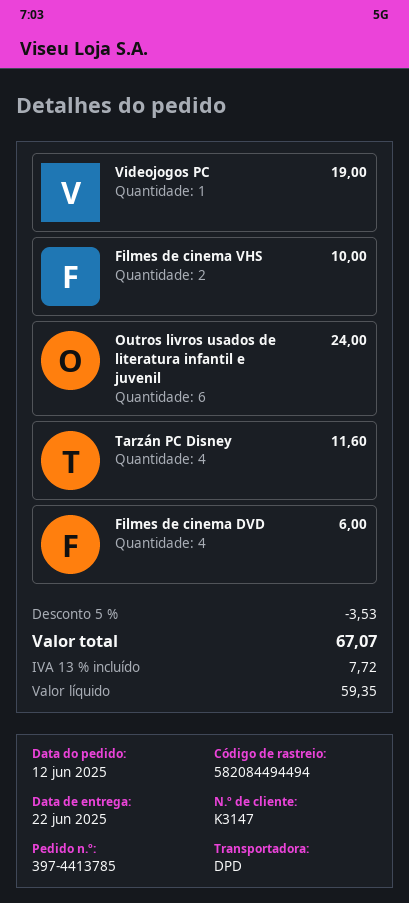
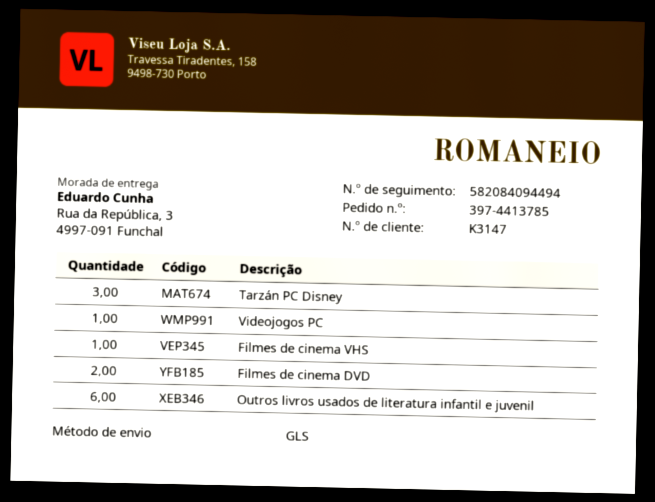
shipping method: DPD -> GLS
tracking number: 582084494494 -> 582084094494
Filmes de cinema VHS: 2 -> 1
Tarzán PC Disney: 4 -> 3
Filmes de cinema DVD: 4 -> 2

